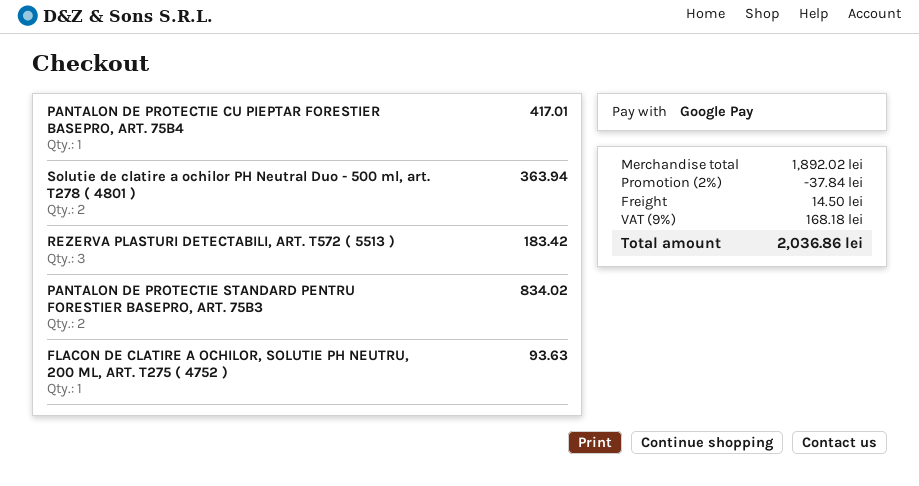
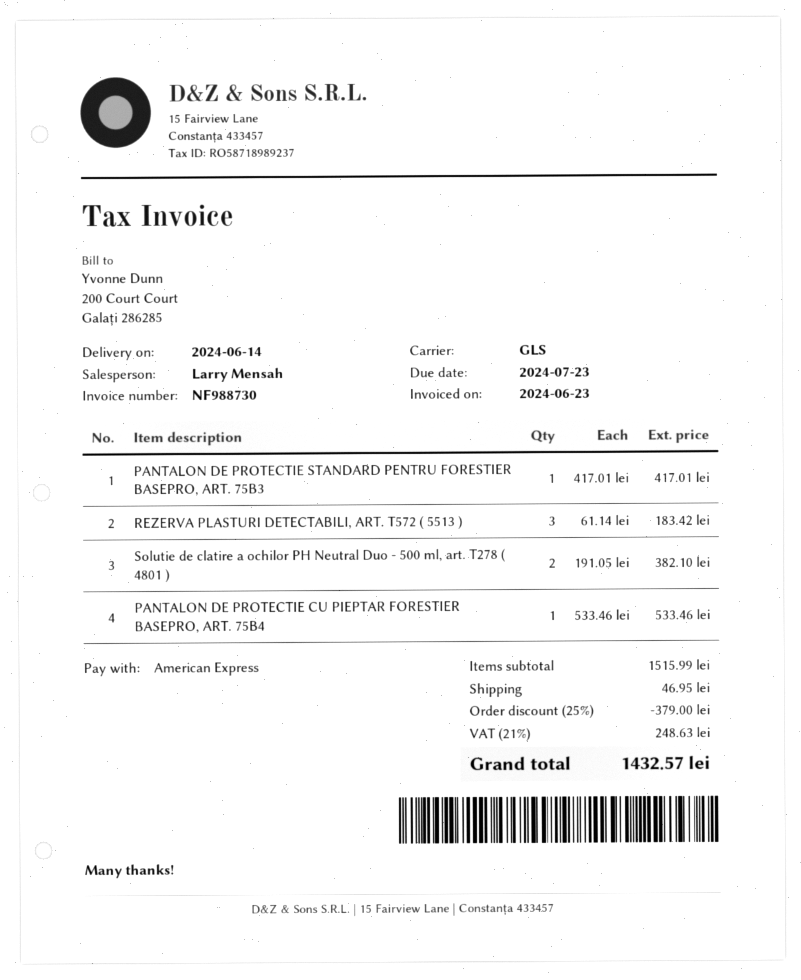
payment method: Google Pay -> American Express
PANTALON DE PROTECTIE CU PIEPTAR FORESTIER BASEPRO, ART. 75B4: 1 for 417.01 -> 1 for 533.46
Solutie de clatire a ochilor PH Neutral Duo - 500 ml, art. T278 ( 4801 ): 2 for 363.94 -> 2 for 382.10
PANTALON DE PROTECTIE STANDARD PENTRU FORESTIER BASEPRO, ART. 75B3: 2 for 834.02 -> 1 for 417.01
FLACON DE CLATIRE A OCHILOR, SOLUTIE PH NEUTRU, 200 ML, ART. T275 ( 4752 ): 1 for 93.63 -> none
subtotal: 1892.02 -> 1515.99
discount: 2% = 37.84 -> 25% = 379.00
shipping: 14.50 -> 46.95
tax: 9% = 168.18 -> 21% = 248.63
total: 2036.86 -> 1432.57

